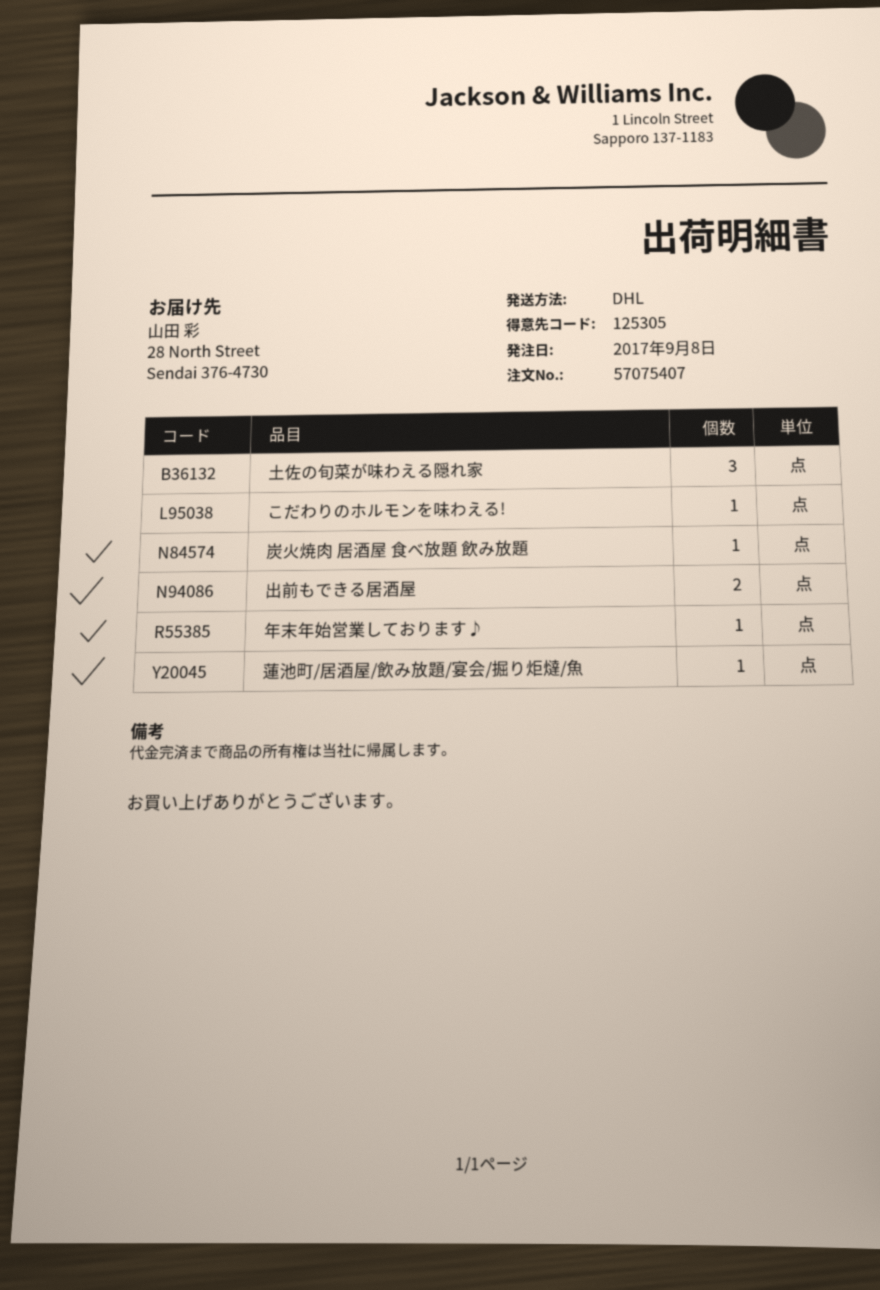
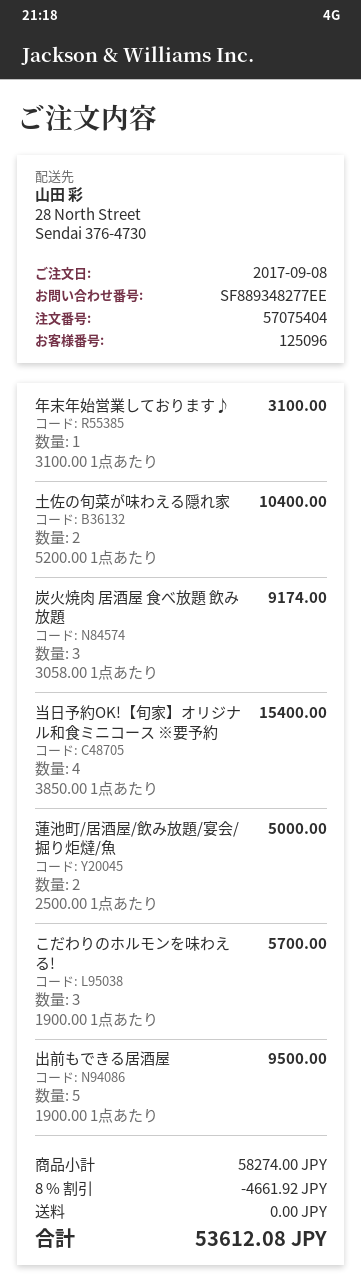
order number: 57075407 -> 57075404
customer number: 125305 -> 125096
土佐の旬菜が味わえる隠れ家: 3 -> 2
こだわりのホルモンを味わえる!: 1 -> 3
炭火焼肉 居酒屋 食べ放題 飲み放題: 1 -> 3
出前もできる居酒屋: 2 -> 5
蓮池町/居酒屋/飲み放題/宴会/掘り炬燵/魚: 1 -> 2
当日予約OK!【旬家】オリジナル和食ミニコース ※要予約: none -> 4

